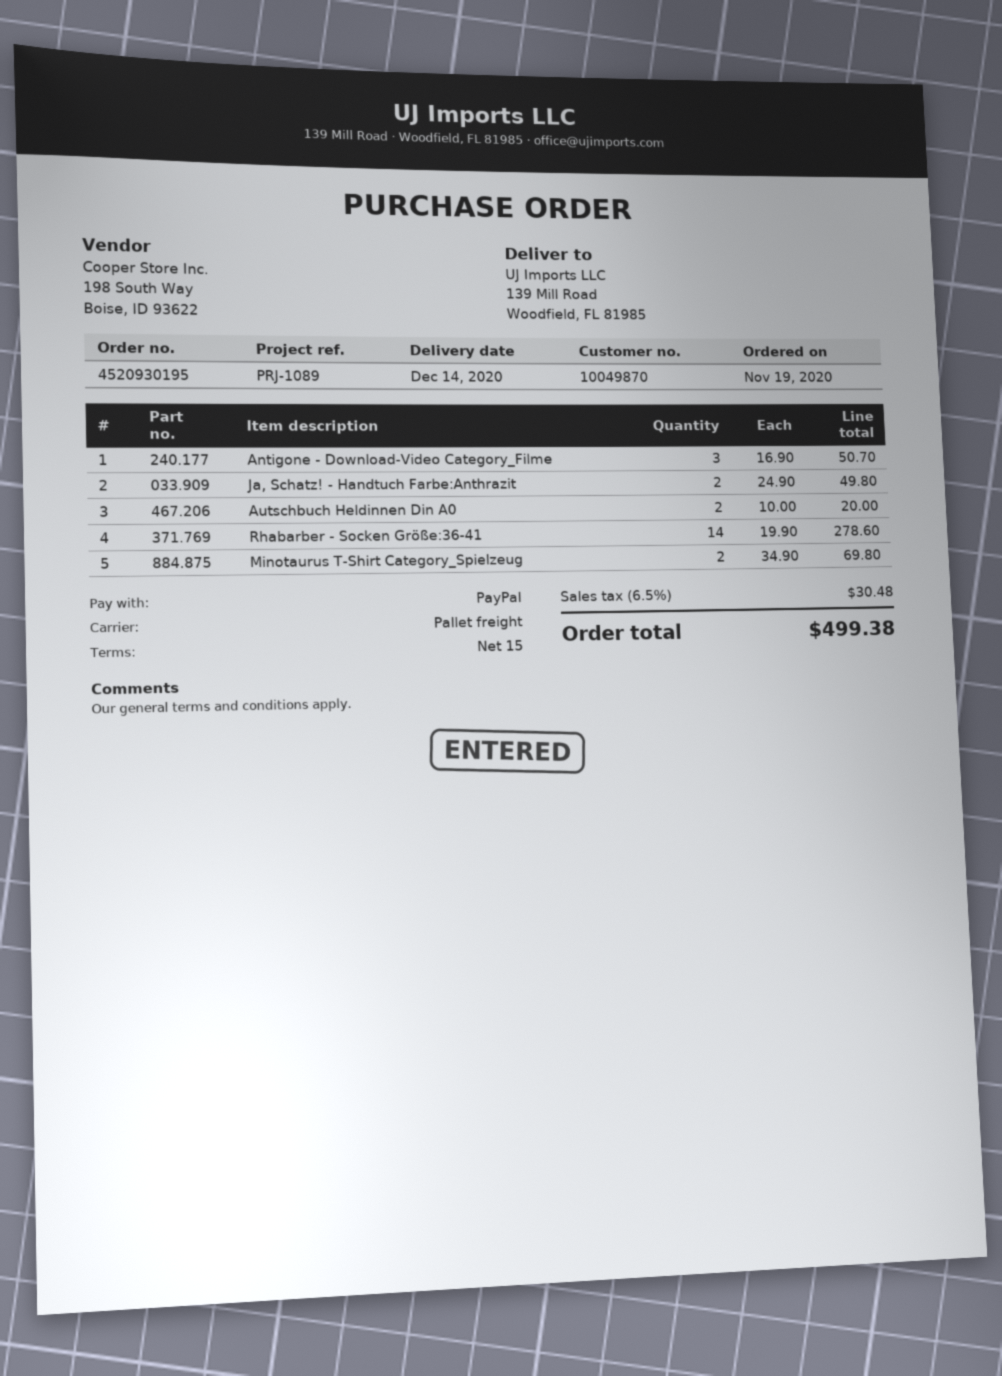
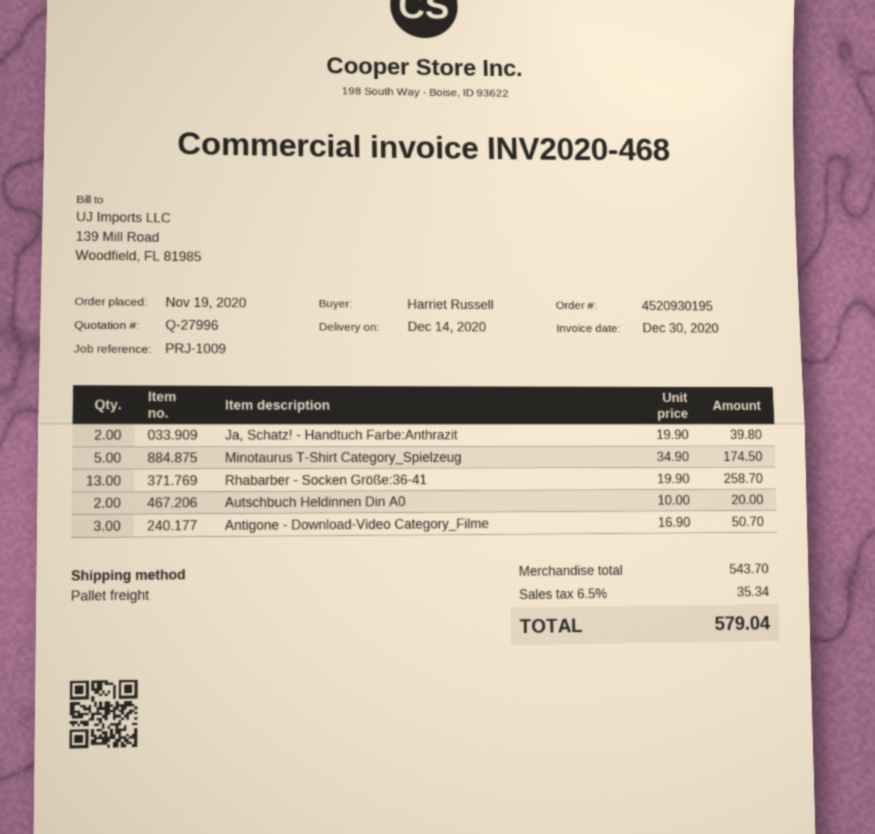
reference: PRJ-1089 -> PRJ-1009
Ja, Schatz! - Handtuch Farbe:Anthrazit: 2 x 24.90 = 49.80 -> 2 x 19.90 = 39.80
Rhabarber - Socken Größe:36-41: 14 x 19.90 = 278.60 -> 13 x 19.90 = 258.70
Minotaurus T-Shirt Category_Spielzeug: 2 x 34.90 = 69.80 -> 5 x 34.90 = 174.50
tax: 6.5% = 30.48 -> 6.5% = 35.34
total: 499.38 -> 579.04

